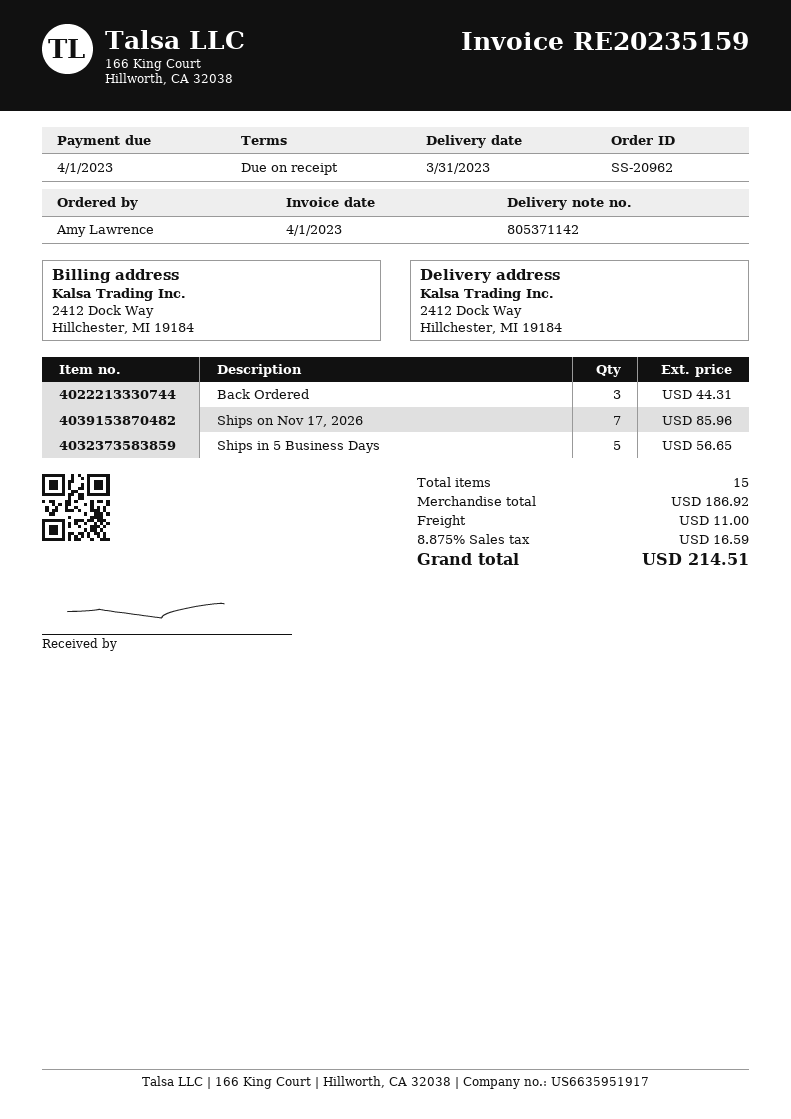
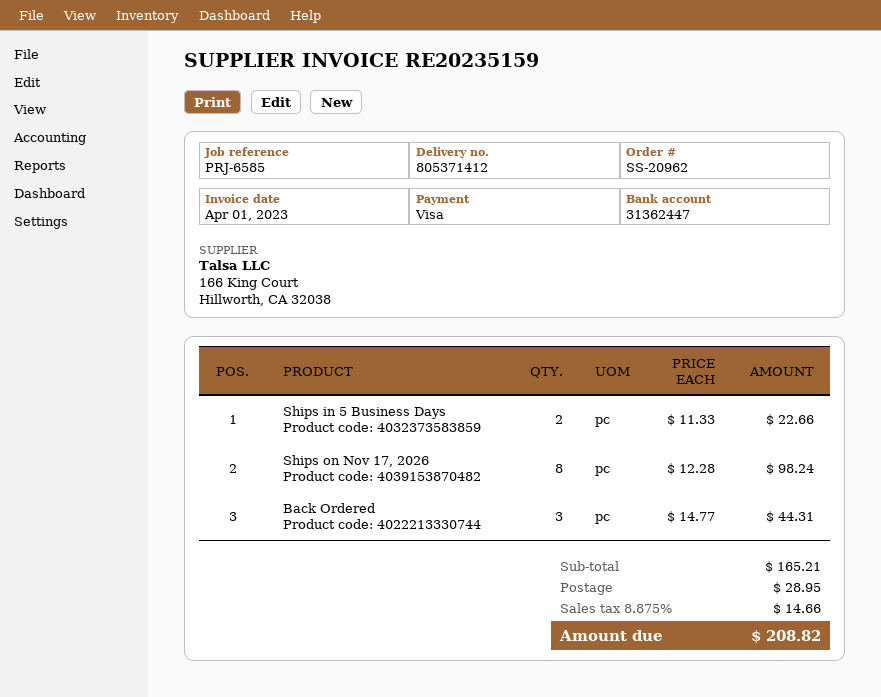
delivery note number: 805371142 -> 805371412
Ships on Nov 17, 2026: 7 for 85.96 -> 8 for 98.24
Ships in 5 Business Days: 5 for 56.65 -> 2 for 22.66
subtotal: 186.92 -> 165.21
shipping: 11.00 -> 28.95
tax: 8.875% = 16.59 -> 8.875% = 14.66
total: 214.51 -> 208.82

